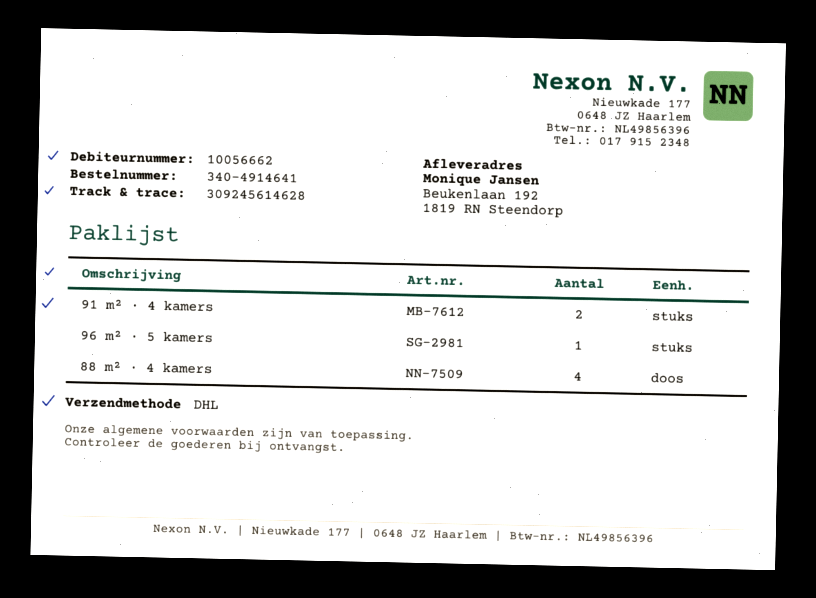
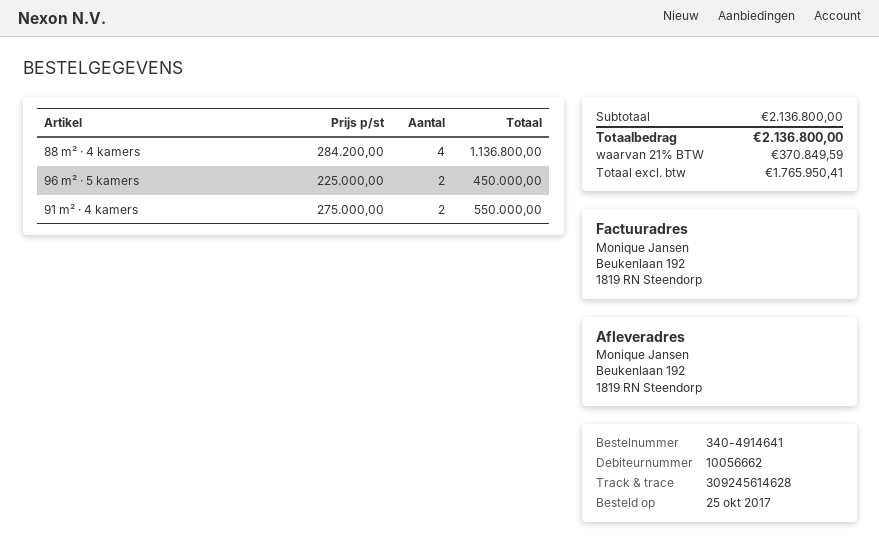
96 m² · 5 kamers: 1 -> 2

